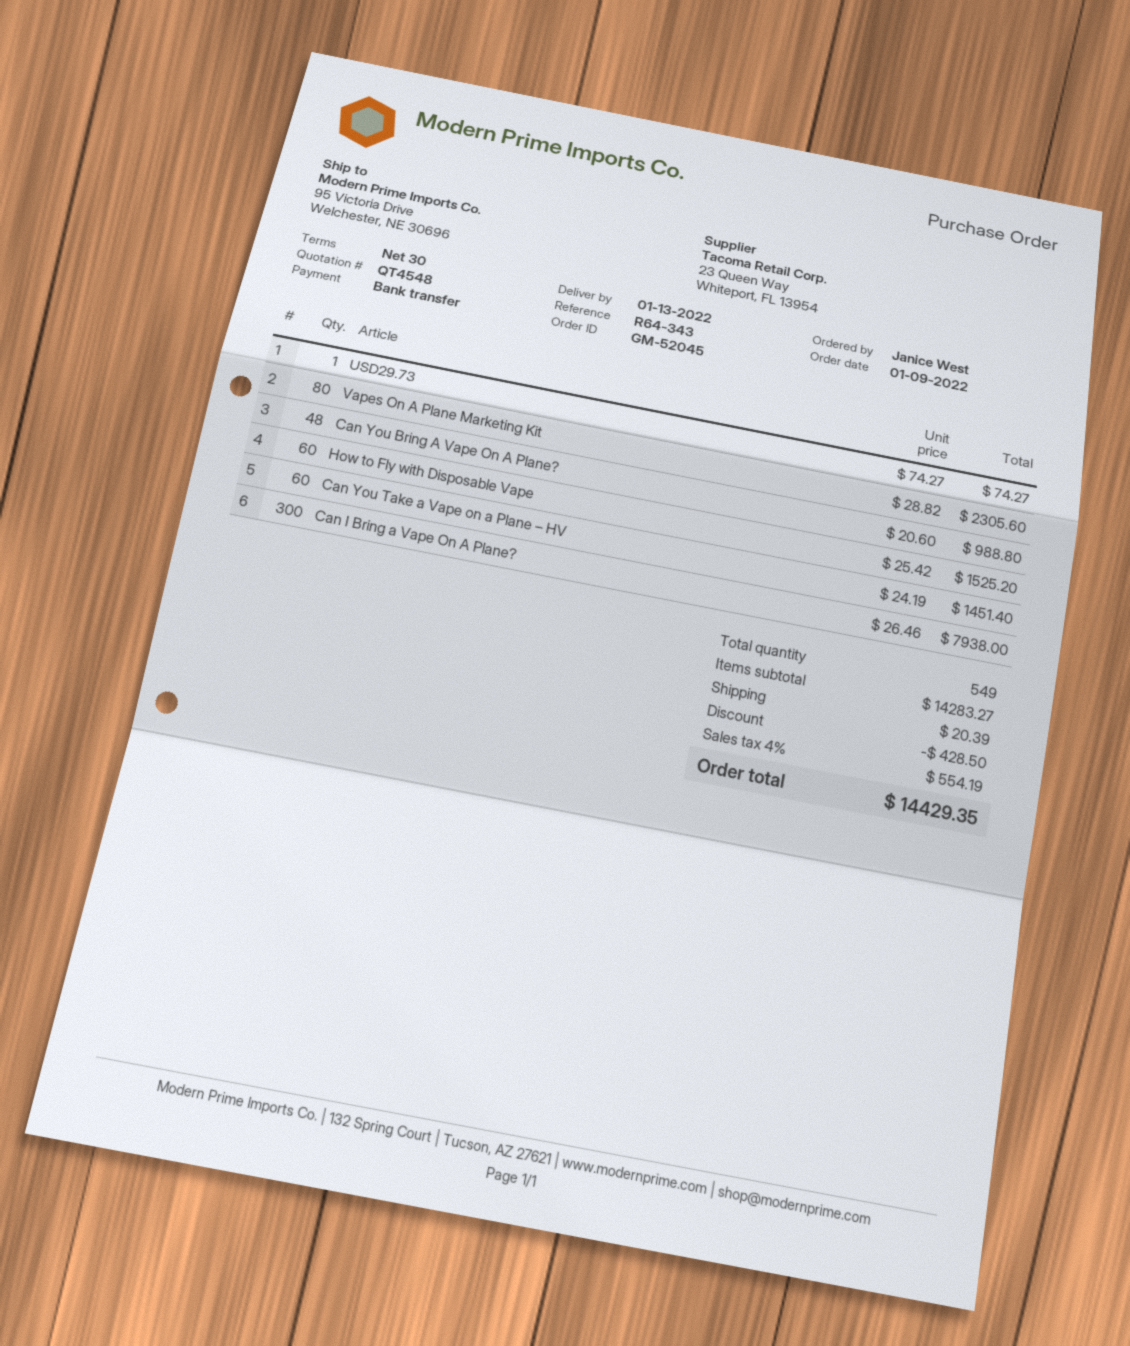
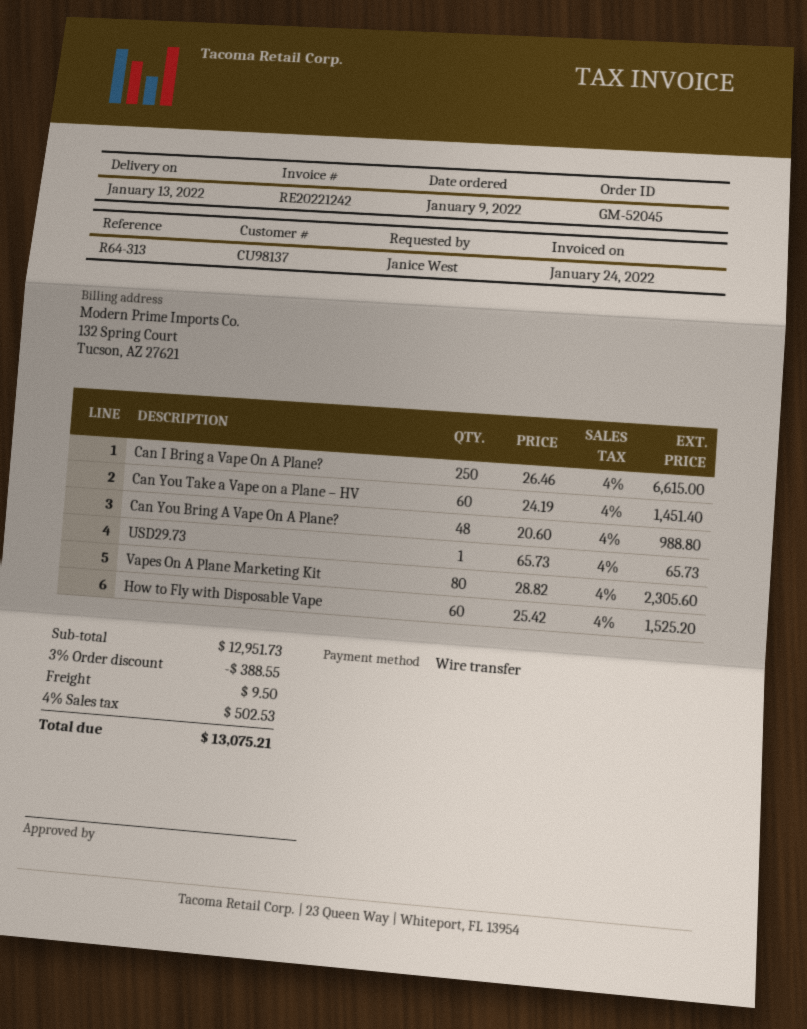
reference: R64-343 -> R64-313
USD29.73: 1 x 74.27 = 74.27 -> 1 x 65.73 = 65.73
Can I Bring a Vape On A Plane?: 300 x 26.46 = 7938.00 -> 250 x 26.46 = 6615.00
subtotal: 14283.27 -> 12951.73
discount: 428.50 -> 388.55
shipping: 20.39 -> 9.50
tax: 4% = 554.19 -> 4% = 502.53
total: 14429.35 -> 13075.21

